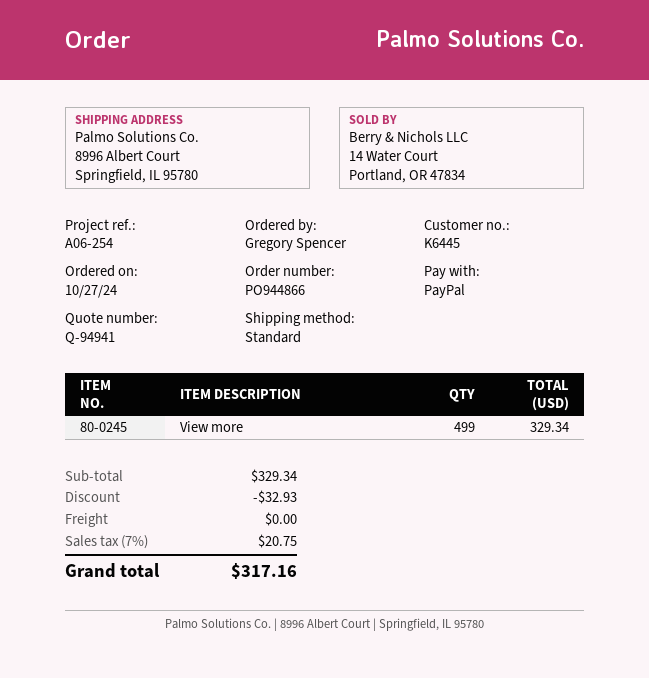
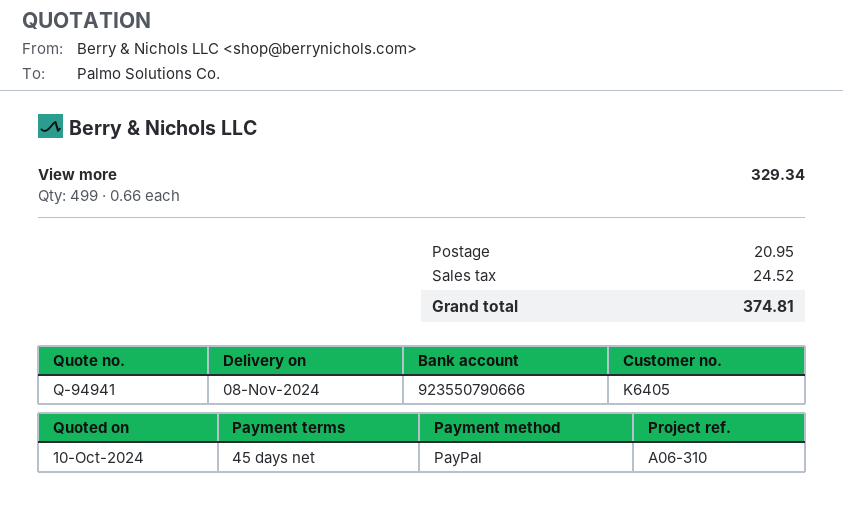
customer number: K6445 -> K6405
reference: A06-254 -> A06-310
discount: 32.93 -> none
shipping: 0.00 -> 20.95
tax: 20.75 -> 24.52
total: 317.16 -> 374.81

